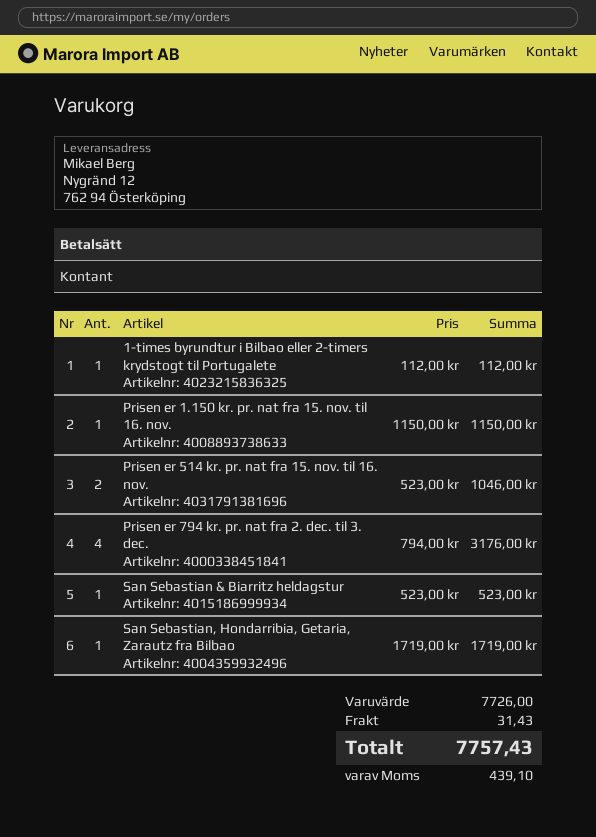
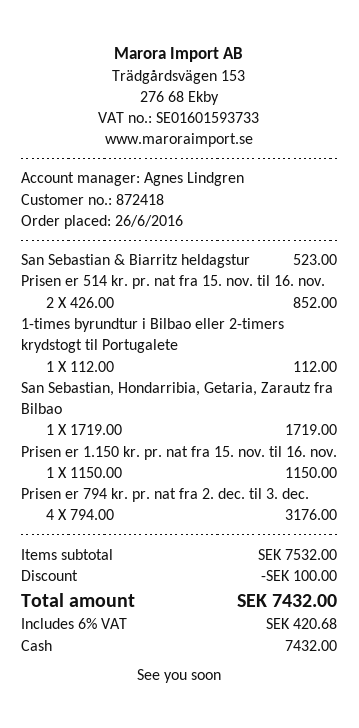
Prisen er 514 kr. pr. nat fra 15. nov. til 16. nov.: 2 x 523.00 = 1046.00 -> 2 x 426.00 = 852.00
subtotal: 7726.00 -> 7532.00
discount: none -> 100.00
shipping: 31.43 -> none
tax: 439.10 -> 420.68
total: 7757.43 -> 7432.00

